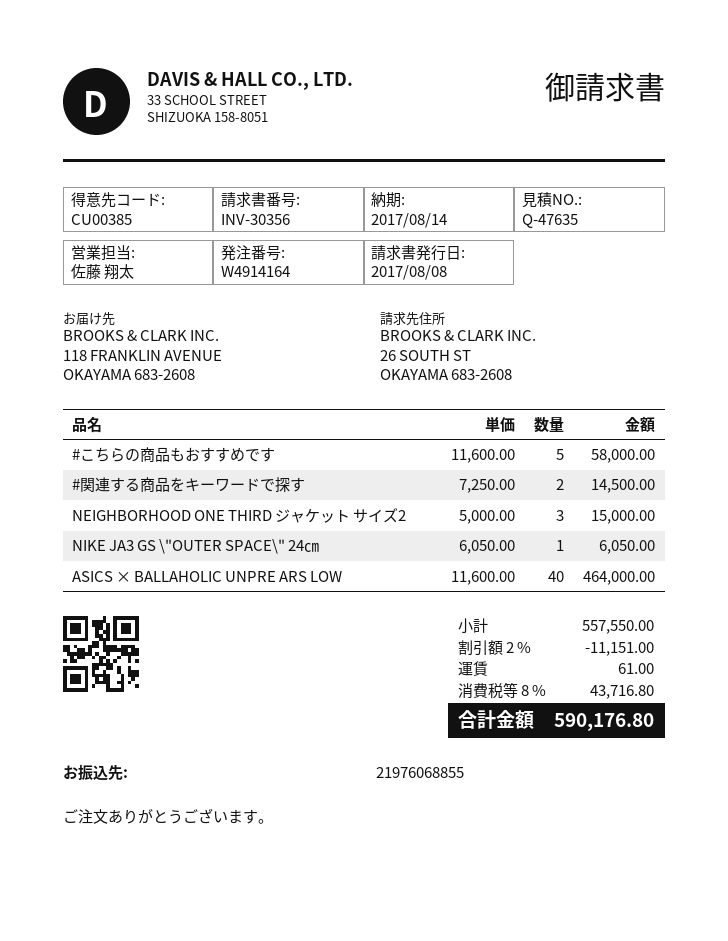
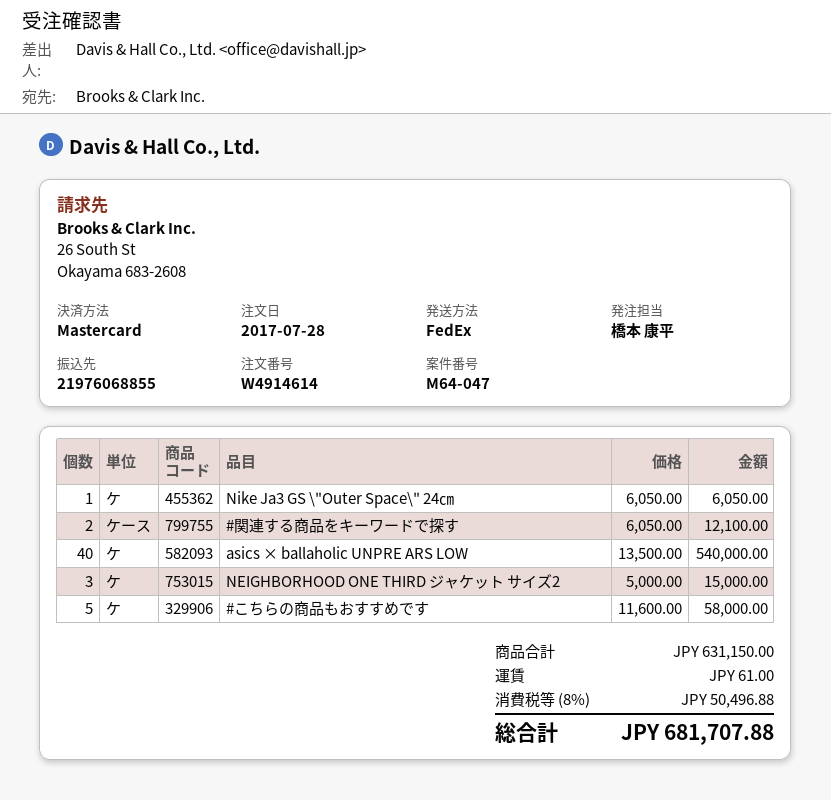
order number: W4914164 -> W4914614
#関連する商品をキーワードで探す: 2 x 7250.00 = 14500.00 -> 2 x 6050.00 = 12100.00
ASICS × BALLAHOLIC UNPRE ARS LOW: 40 x 11600.00 = 464000.00 -> 40 x 13500.00 = 540000.00
subtotal: 557550.00 -> 631150.00
discount: 2% = 11151.00 -> none
tax: 8% = 43716.80 -> 8% = 50496.88
total: 590176.80 -> 681707.88

